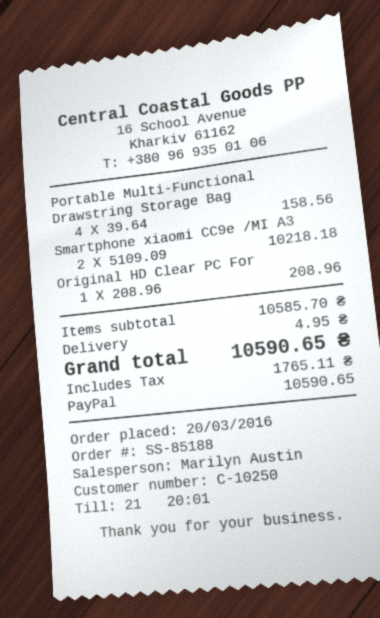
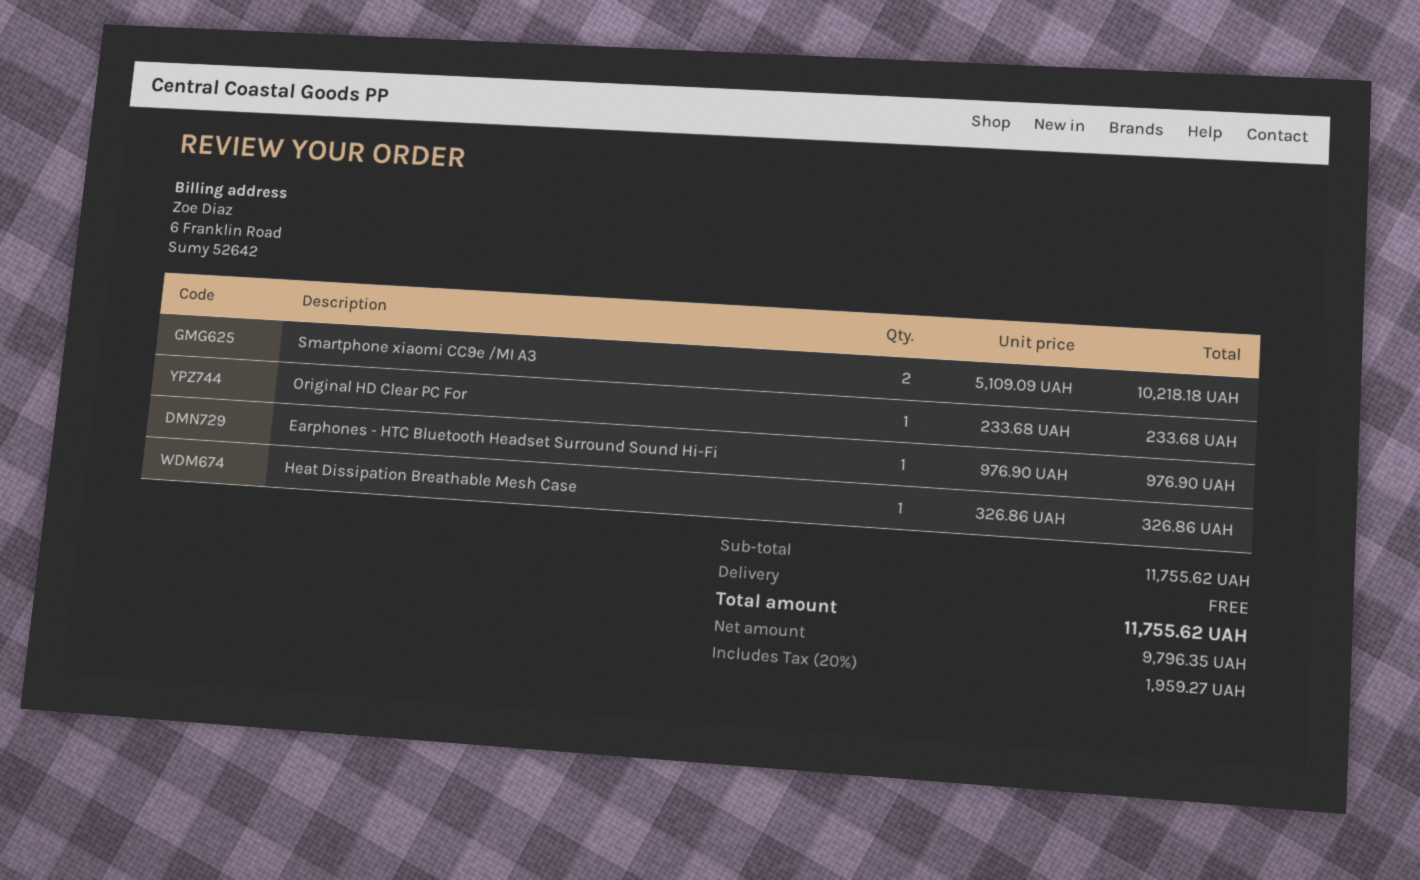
Portable Multi-Functional Drawstring Storage Bag: 4 x 39.64 = 158.56 -> none
Original HD Clear PC For: 1 x 208.96 = 208.96 -> 1 x 233.68 = 233.68
Earphones - HTC Bluetooth Headset Surround Sound Hi-Fi: none -> 1 x 976.90 = 976.90
Heat Dissipation Breathable Mesh Case: none -> 1 x 326.86 = 326.86
subtotal: 10585.70 -> 11755.62
shipping: 4.95 -> 0.00
tax: 1765.11 -> 1959.27
total: 10590.65 -> 11755.62

